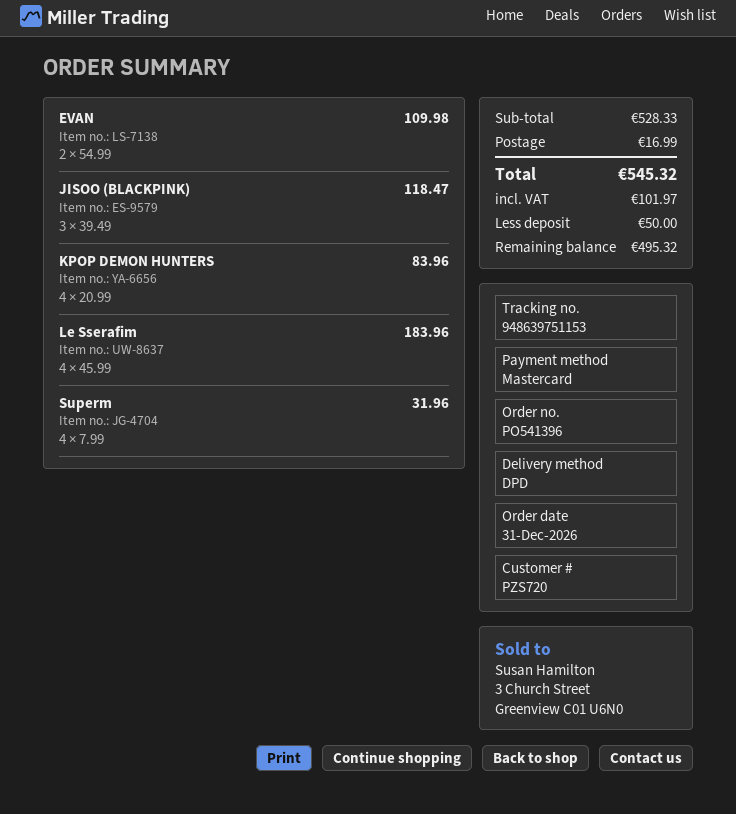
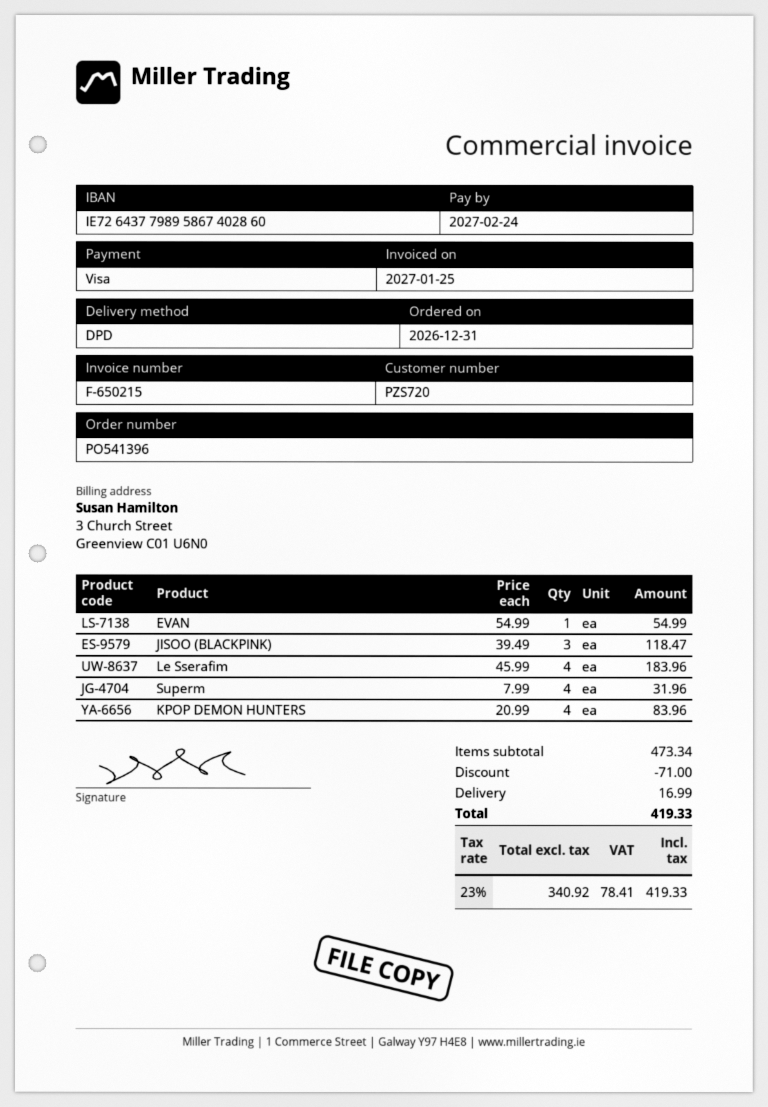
payment method: Mastercard -> Visa
EVAN: 2 x 54.99 = 109.98 -> 1 x 54.99 = 54.99
subtotal: 528.33 -> 473.34
discount: none -> 71.00
tax: 101.97 -> 78.41
total: 545.32 -> 419.33

